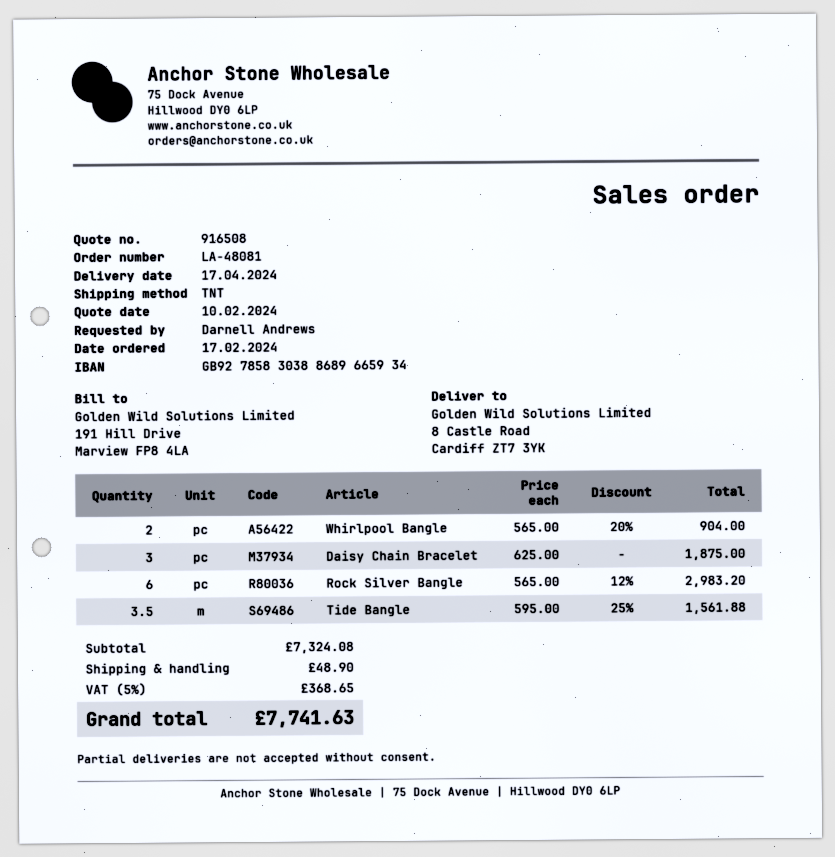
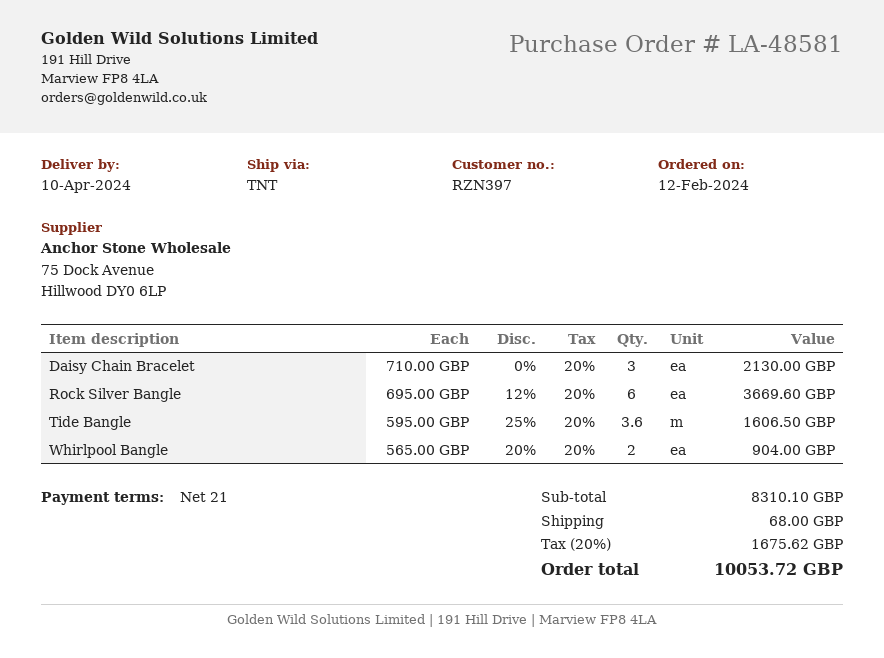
order number: LA-48081 -> LA-48581
order date: 2024-02-17 -> 2024-02-12
delivery date: 2024-04-17 -> 2024-04-10
Daisy Chain Bracelet: 3 x 625.00 = 1875.00 -> 3 x 710.00 = 2130.00
Rock Silver Bangle: 6 x 565.00 - 12% = 2983.20 -> 6 x 695.00 - 12% = 3669.60
Tide Bangle: 3.5 x 595.00 - 25% = 1561.88 -> 3.6 x 595.00 - 25% = 1606.50
subtotal: 7324.08 -> 8310.10
shipping: 48.90 -> 68.00
tax: 5% = 368.65 -> 20% = 1675.62
total: 7741.63 -> 10053.72

